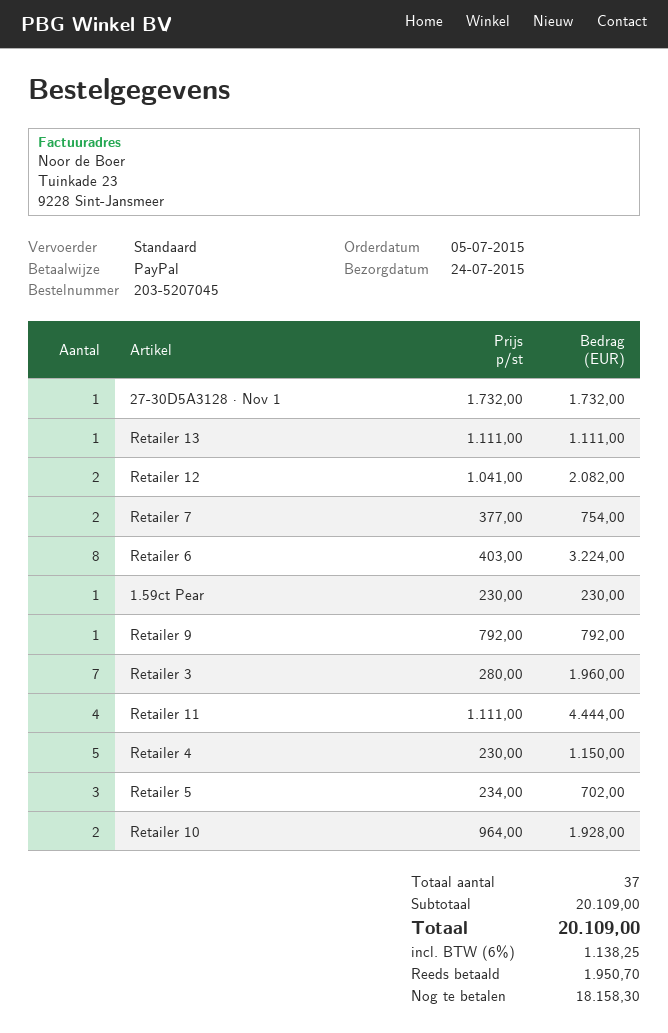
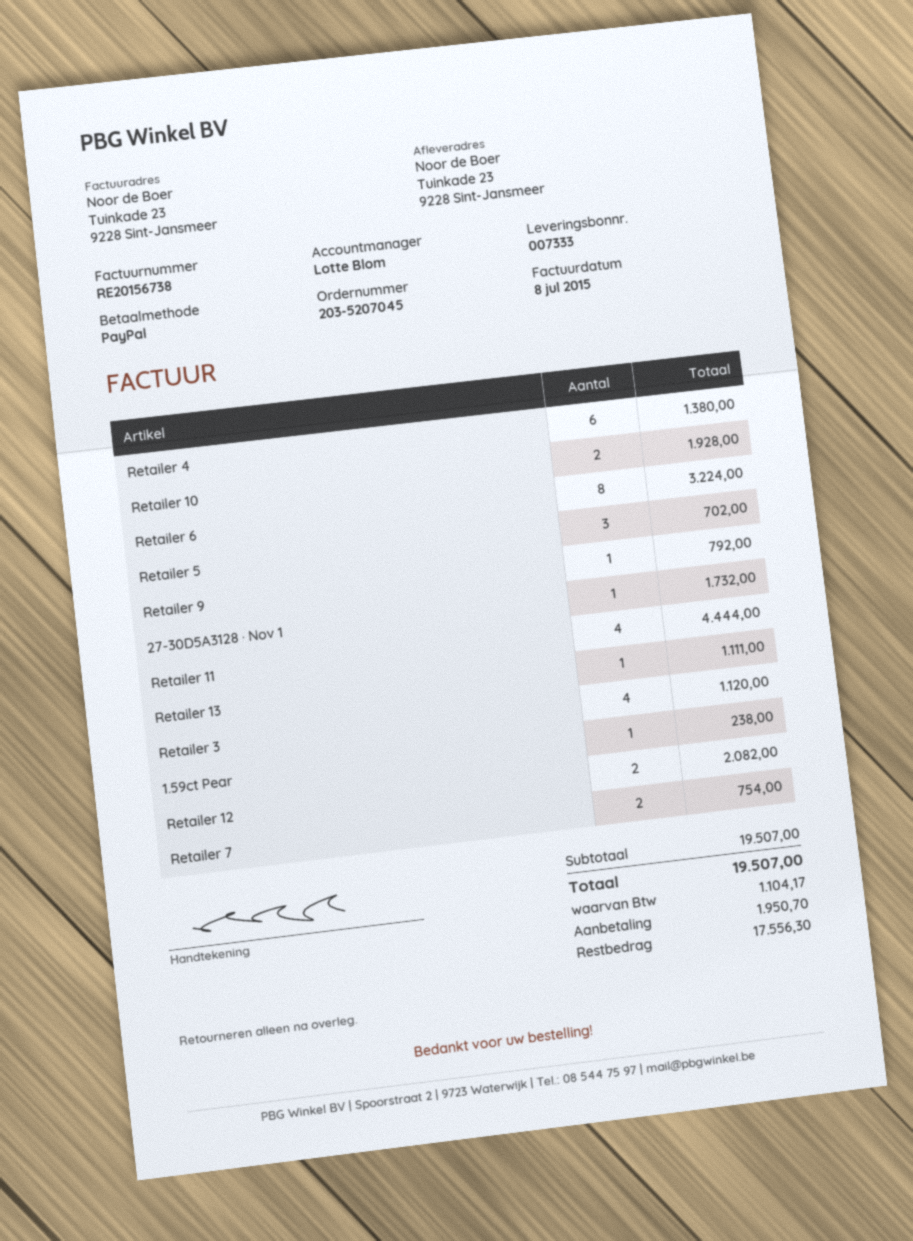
1.59ct Pear: 1 for 230.00 -> 1 for 238.00
Retailer 3: 7 for 1960.00 -> 4 for 1120.00
Retailer 4: 5 for 1150.00 -> 6 for 1380.00
subtotal: 20109.00 -> 19507.00
tax: 1138.25 -> 1104.17
total: 20109.00 -> 19507.00
balance: 18158.30 -> 17556.30

